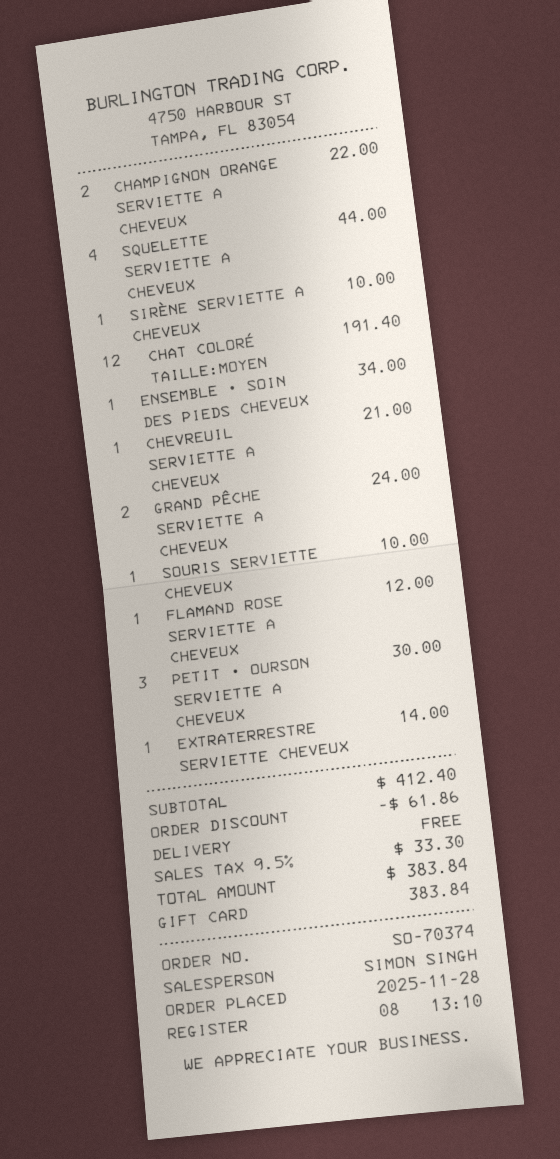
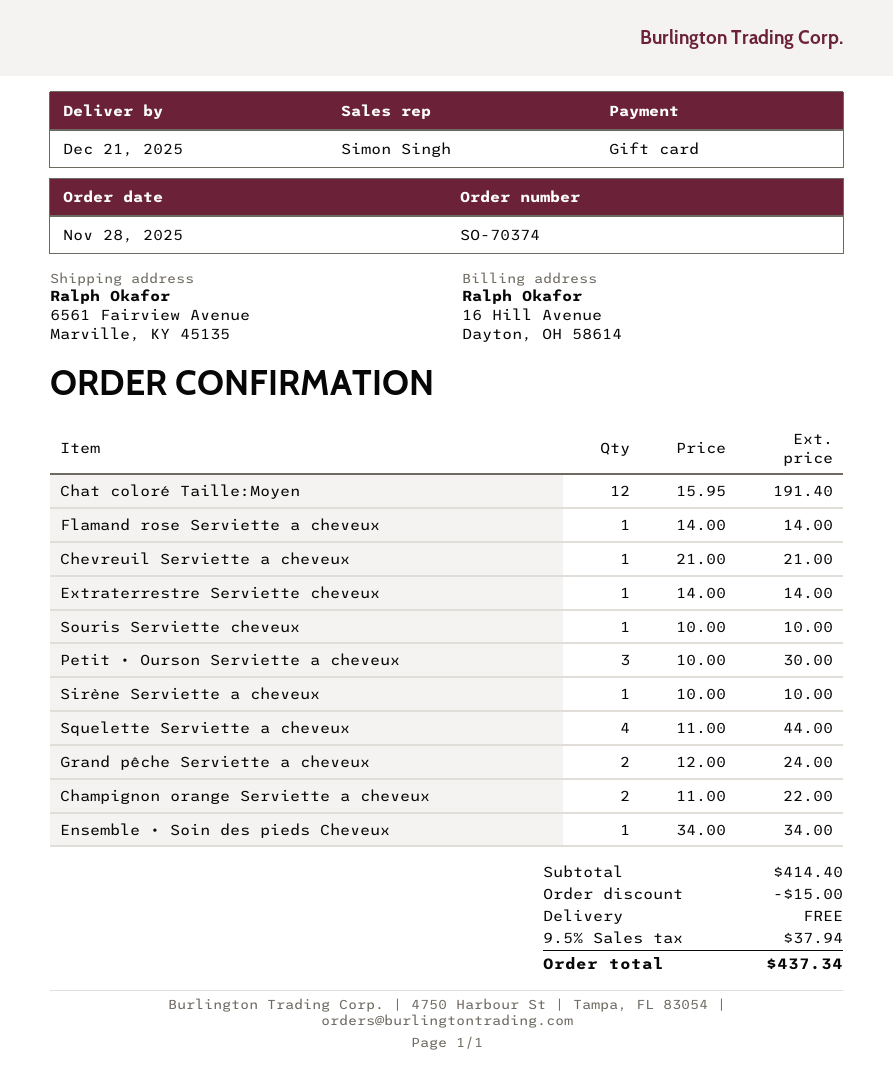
FLAMAND ROSE SERVIETTE A CHEVEUX: 1 for 12.00 -> 1 for 14.00
subtotal: 412.40 -> 414.40
discount: 61.86 -> 15.00
tax: 9.5% = 33.30 -> 9.5% = 37.94
total: 383.84 -> 437.34

